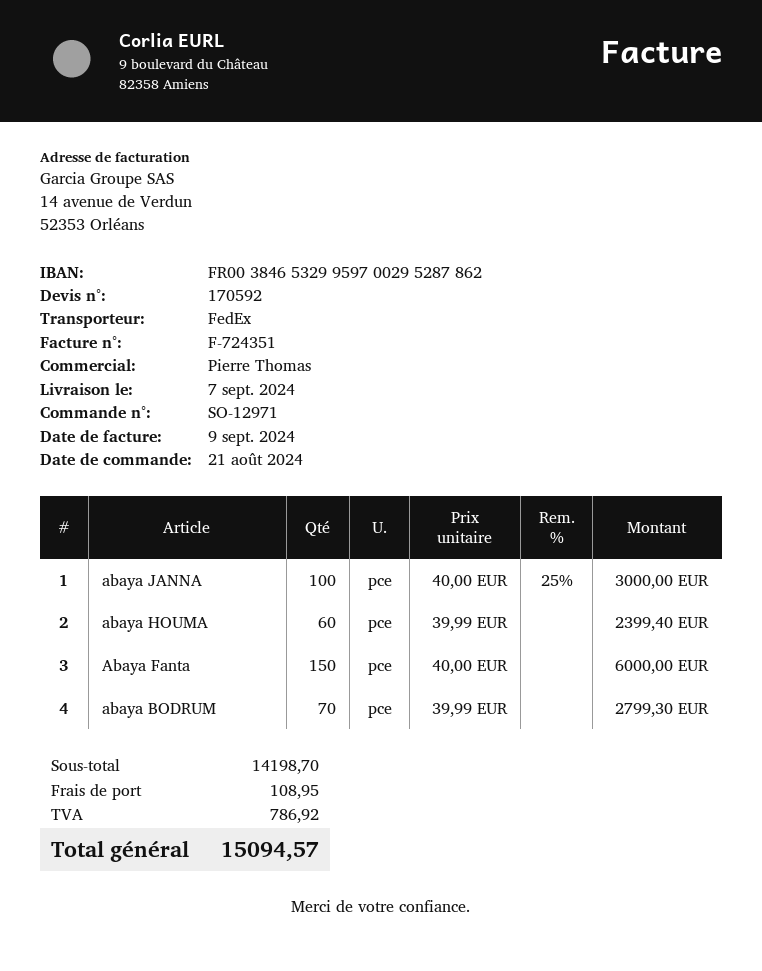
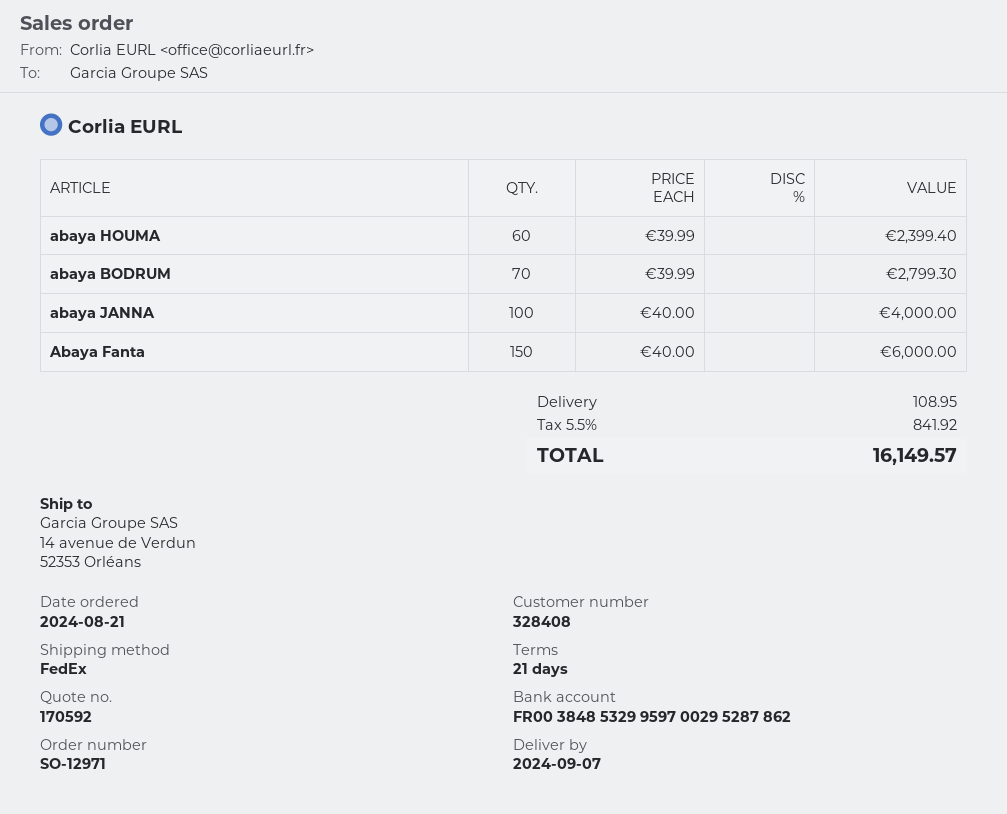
bank account: FR0038465329959700295287862 -> FR0038485329959700295287862
abaya JANNA: 100 x 40.00 - 25% = 3000.00 -> 100 x 40.00 = 4000.00
tax: 786.92 -> 841.92
total: 15094.57 -> 16149.57

